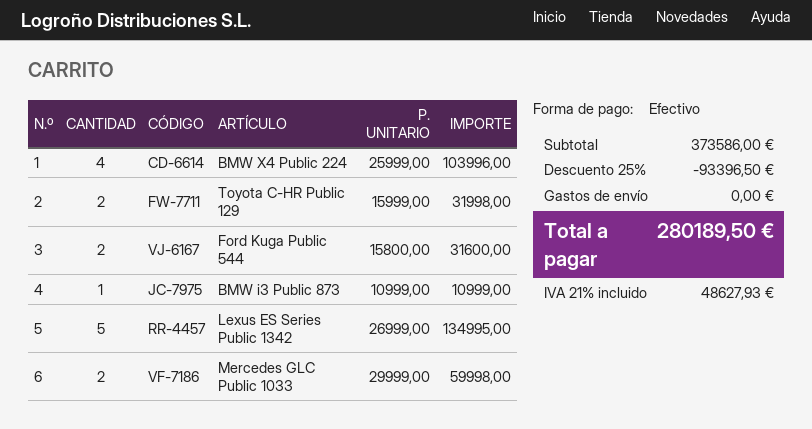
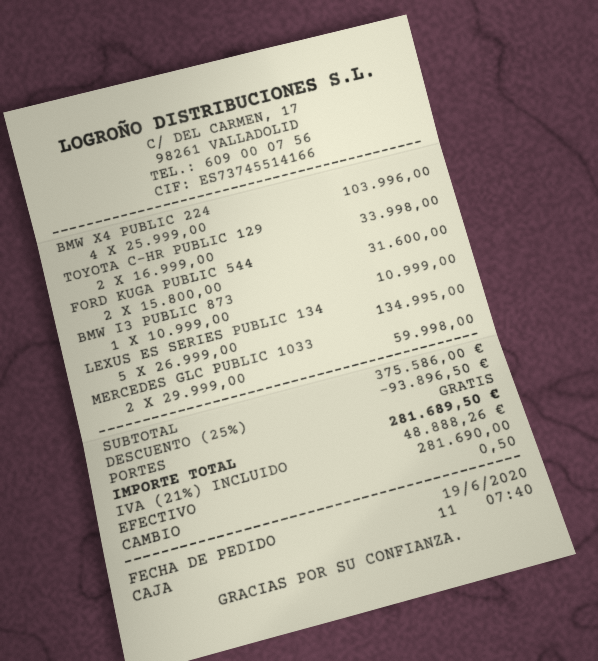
Toyota C-HR Public 129: 2 x 15999.00 = 31998.00 -> 2 x 16999.00 = 33998.00
subtotal: 373586.00 -> 375586.00
discount: 25% = 93396.50 -> 25% = 93896.50
tax: 21% = 48627.93 -> 21% = 48888.26
total: 280189.50 -> 281689.50

